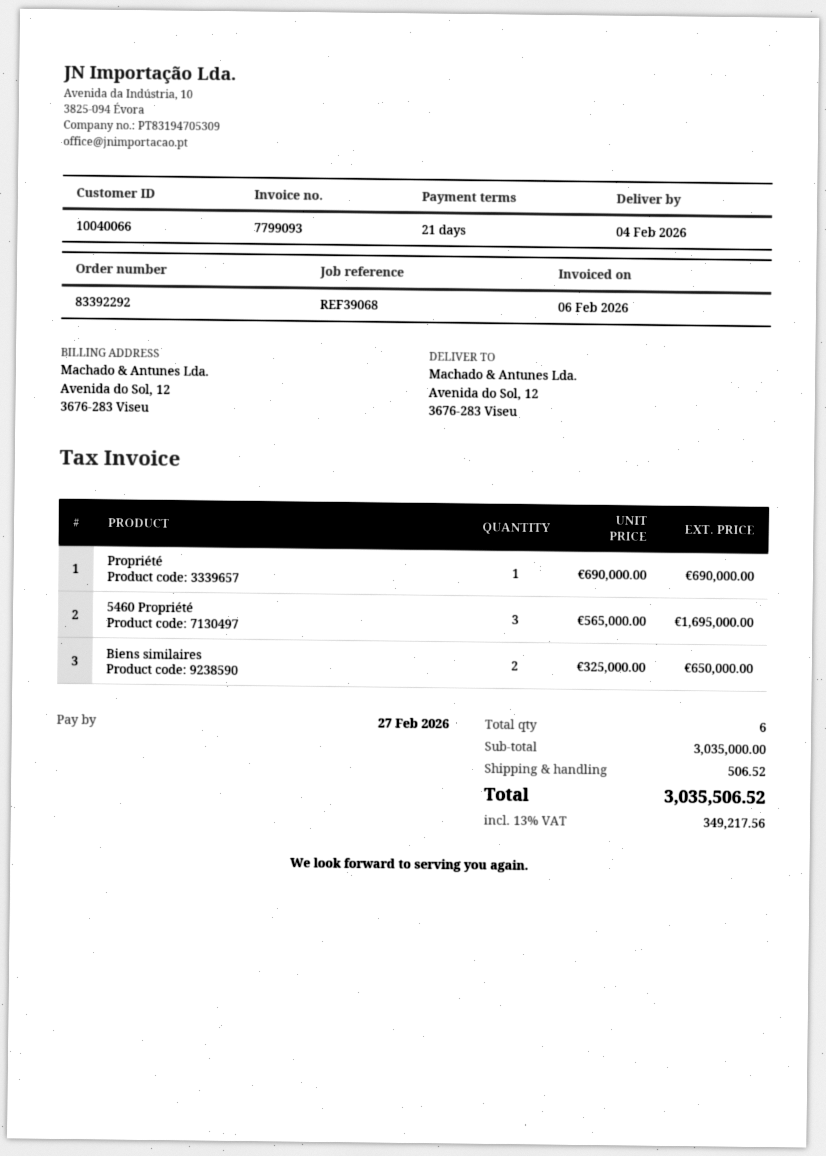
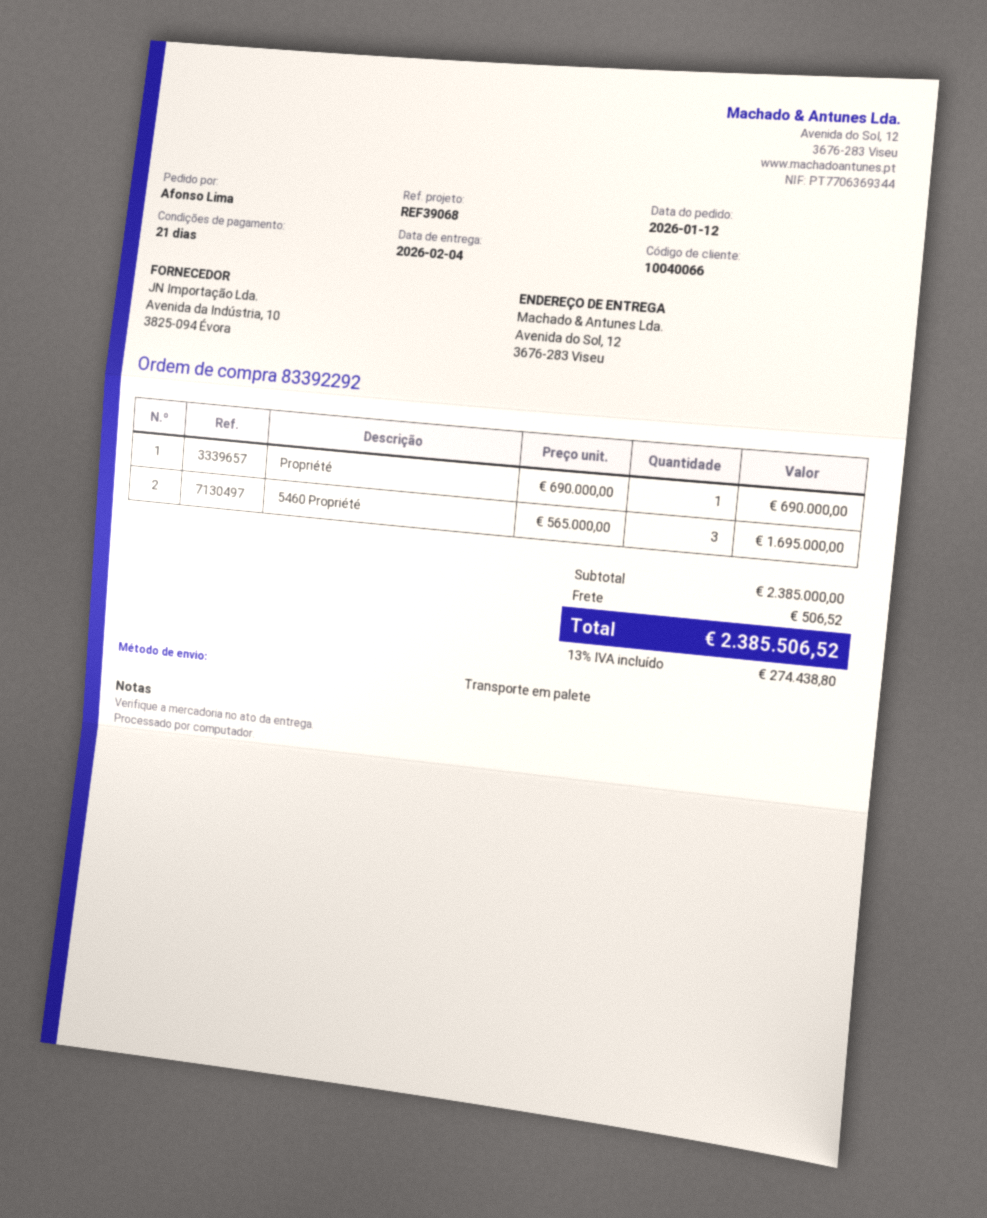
Biens similaires: 2 x 325000.00 = 650000.00 -> none
subtotal: 3035000.00 -> 2385000.00
tax: 13% = 349217.56 -> 13% = 274438.80
total: 3035506.52 -> 2385506.52

